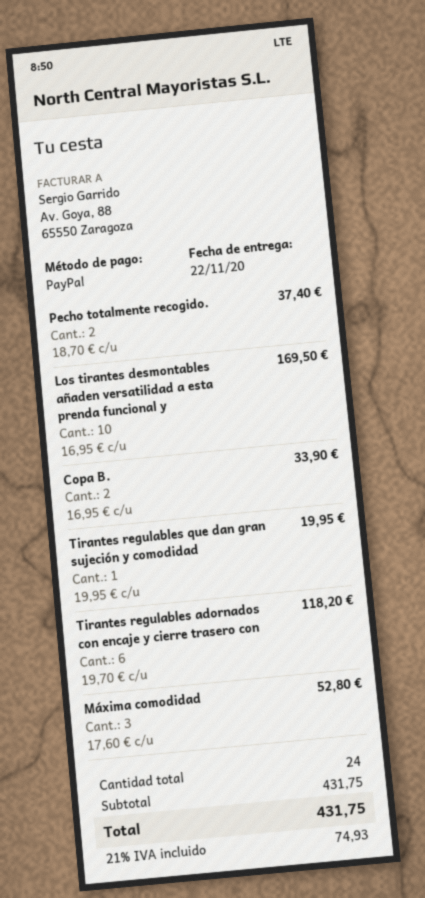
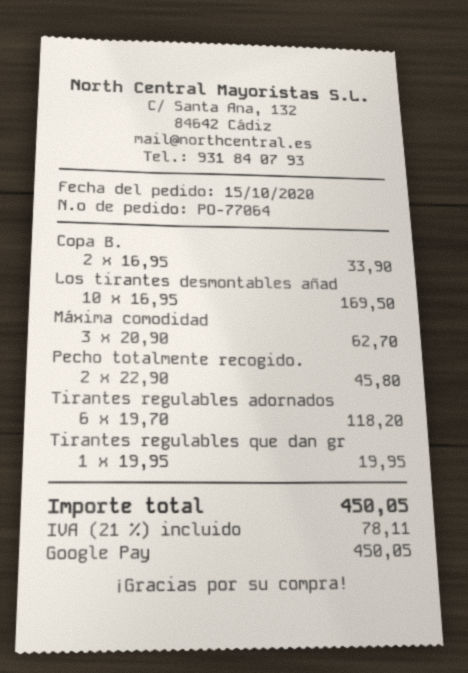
payment method: PayPal -> Google Pay
Pecho totalmente recogido.: 2 x 18.70 = 37.40 -> 2 x 22.90 = 45.80
Máxima comodidad: 3 x 17.60 = 52.80 -> 3 x 20.90 = 62.70
tax: 21% = 74.93 -> 21% = 78.11
total: 431.75 -> 450.05

